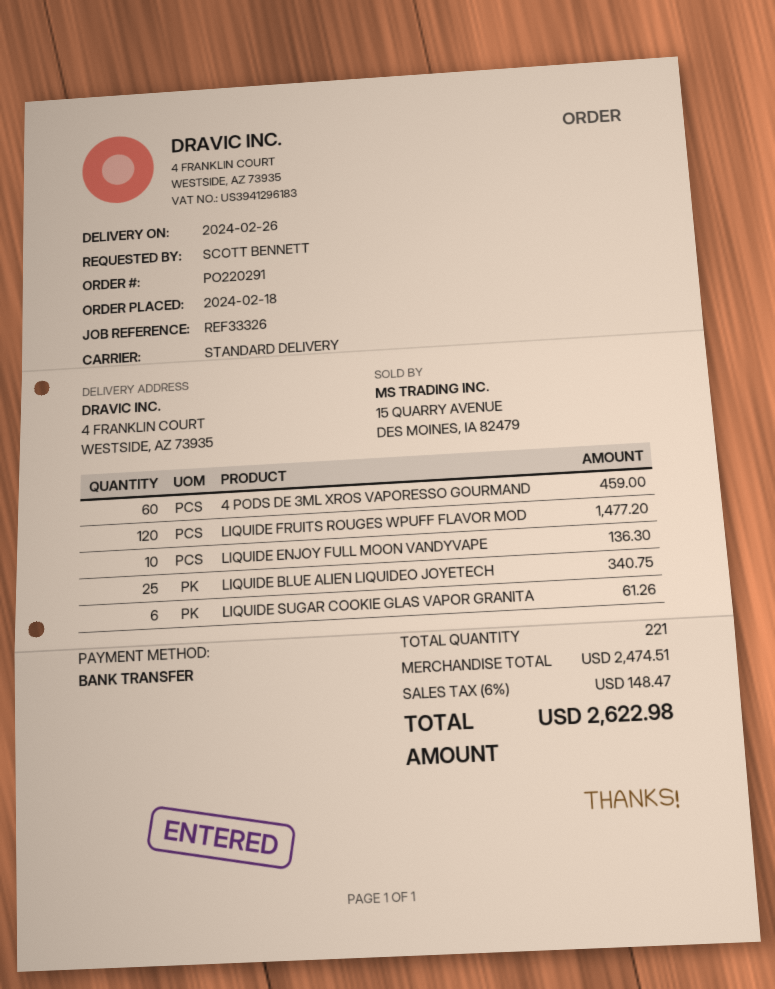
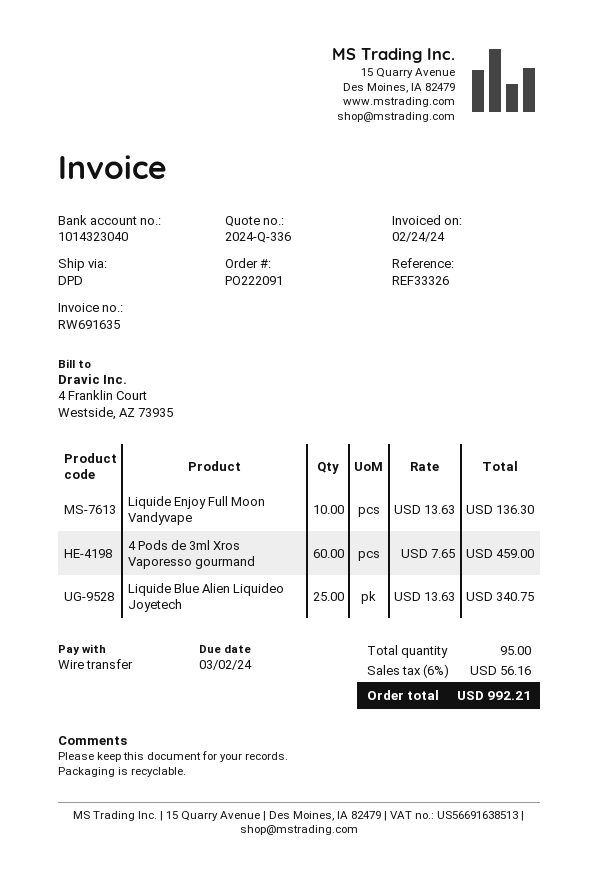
order number: PO220291 -> PO222091
shipping method: standard -> DPD
LIQUIDE FRUITS ROUGES WPUFF FLAVOR MOD: 120 for 1477.20 -> none
LIQUIDE SUGAR COOKIE GLAS VAPOR GRANITA: 6 for 61.26 -> none
total quantity: 221 -> 95
tax: 6% = 148.47 -> 6% = 56.16
total: 2622.98 -> 992.21

